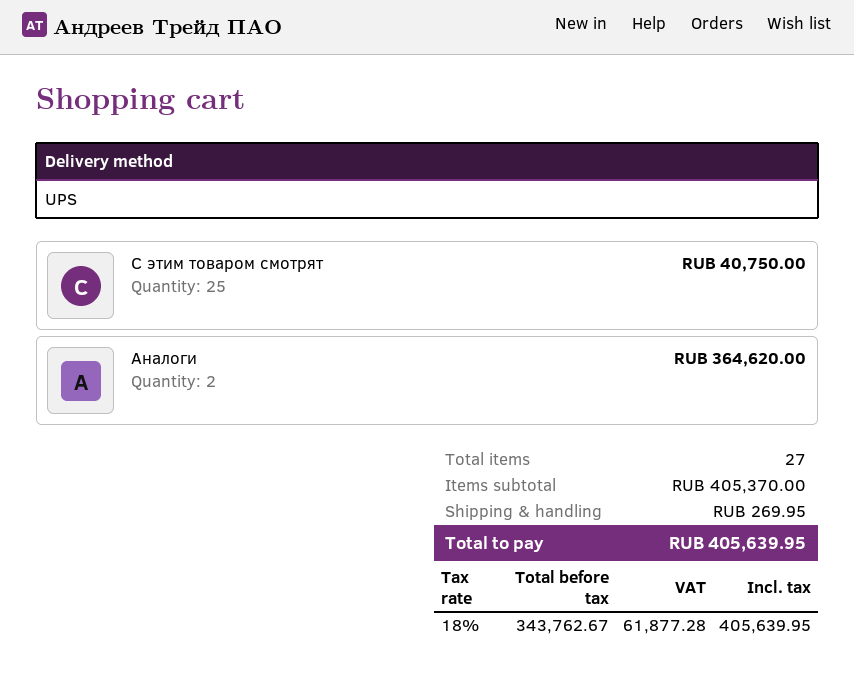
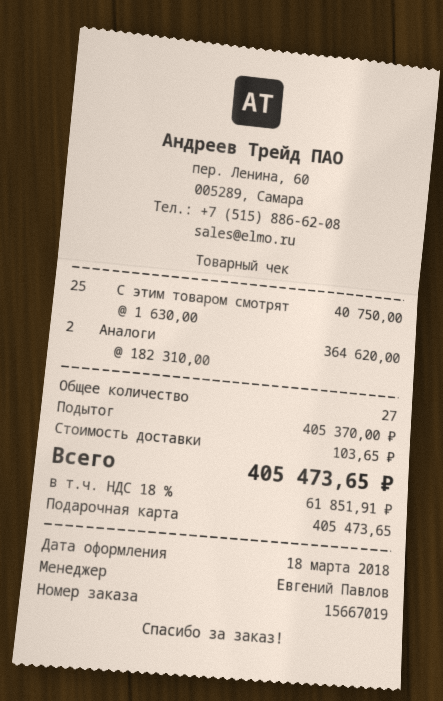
shipping: 269.95 -> 103.65
tax: 18% = 61877.28 -> 18% = 61851.91
total: 405639.95 -> 405473.65

